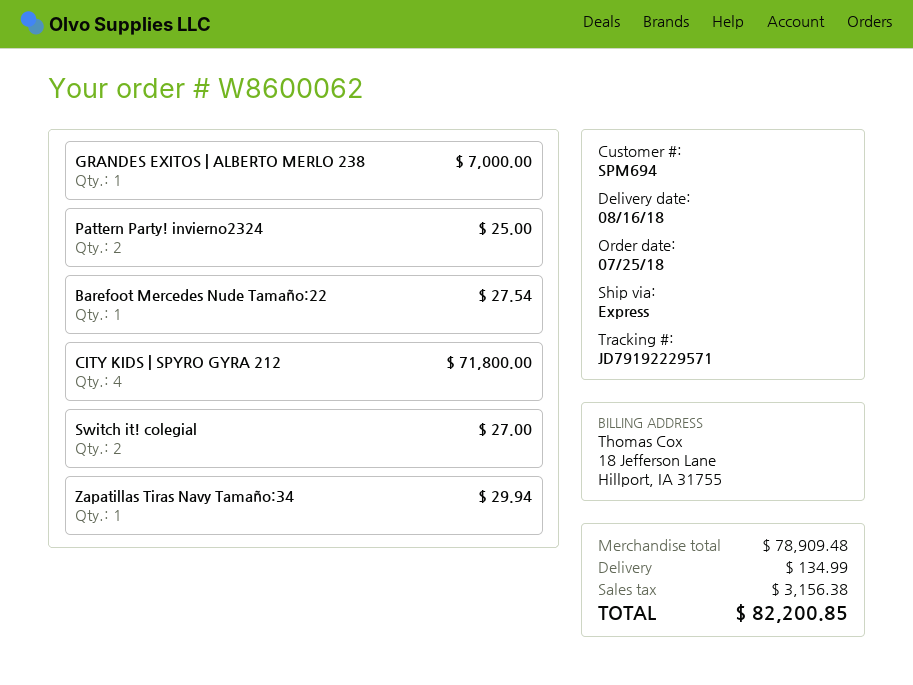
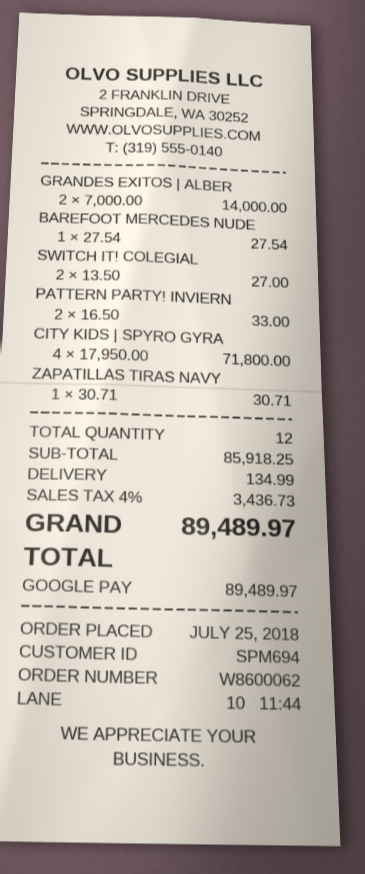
GRANDES EXITOS | ALBERTO MERLO 238: 1 for 7000.00 -> 2 for 14000.00
Pattern Party! invierno2324: 2 for 25.00 -> 2 for 33.00
Zapatillas Tiras Navy Tamaño:34: 1 for 29.94 -> 1 for 30.71
subtotal: 78909.48 -> 85918.25
tax: 3156.38 -> 3436.73
total: 82200.85 -> 89489.97

